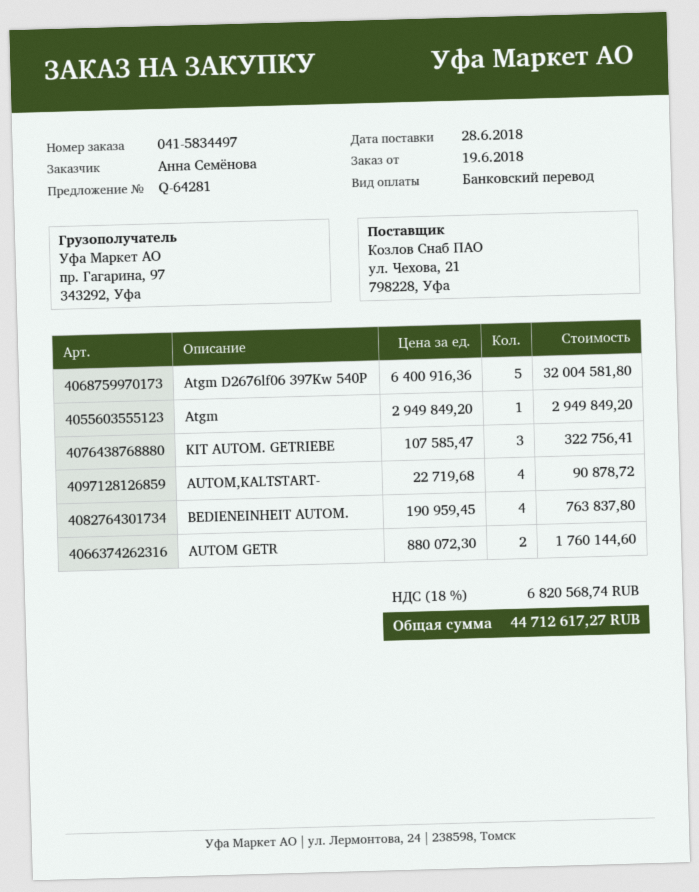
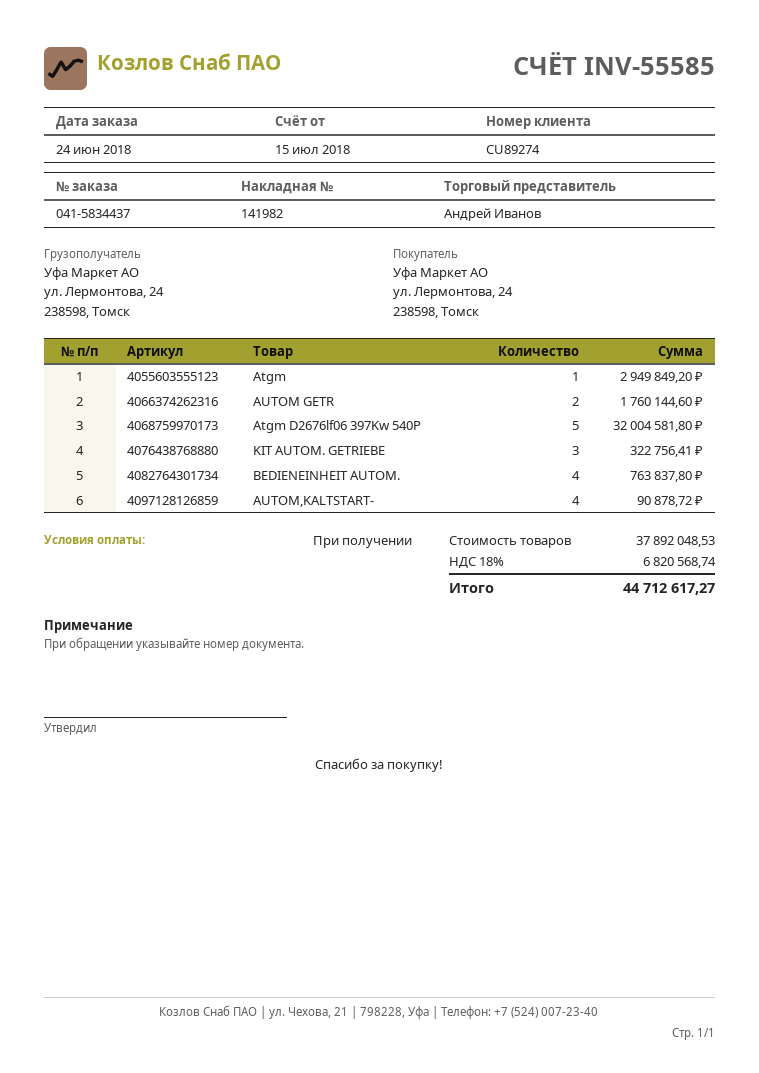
order number: 041-5834497 -> 041-5834437
order date: 2018-06-19 -> 2018-06-24
ship to: пр. Гагарина, 97, 343292, Уфа -> ул. Лермонтова, 24, 238598, Томск

